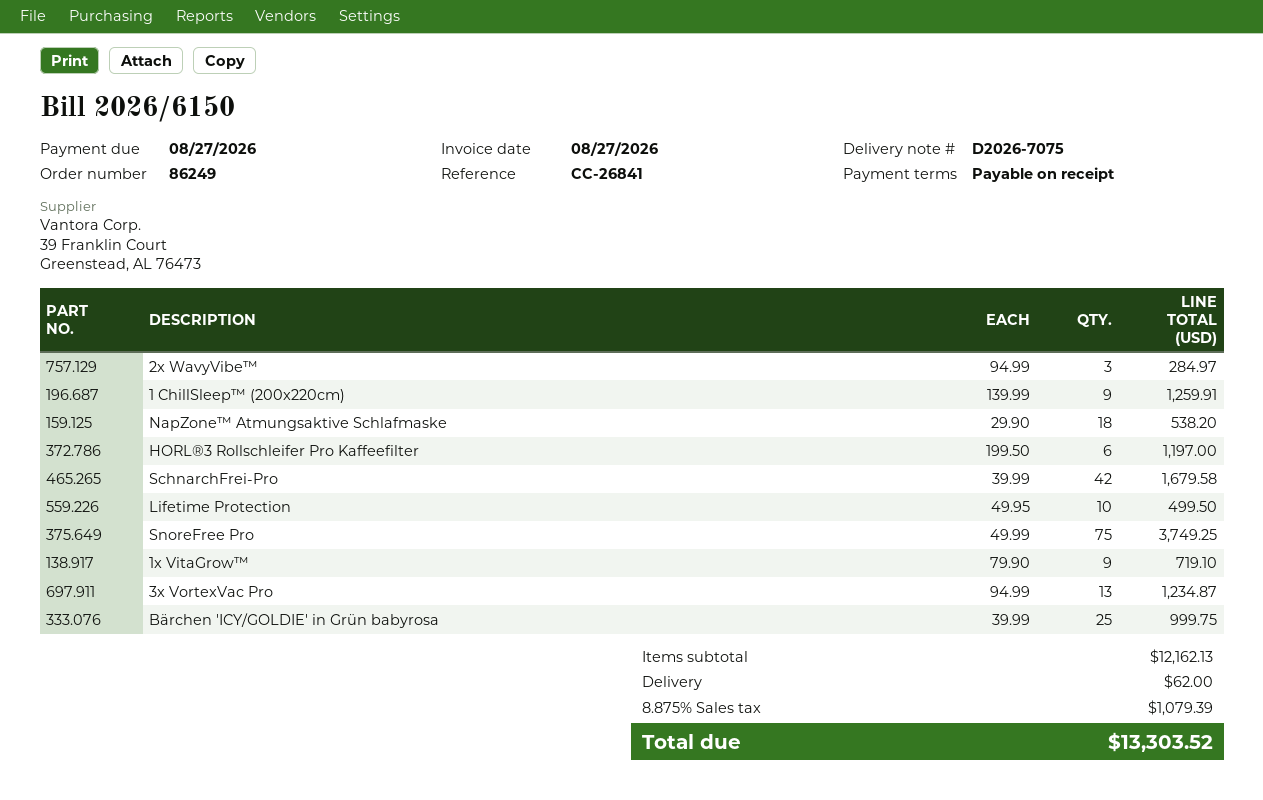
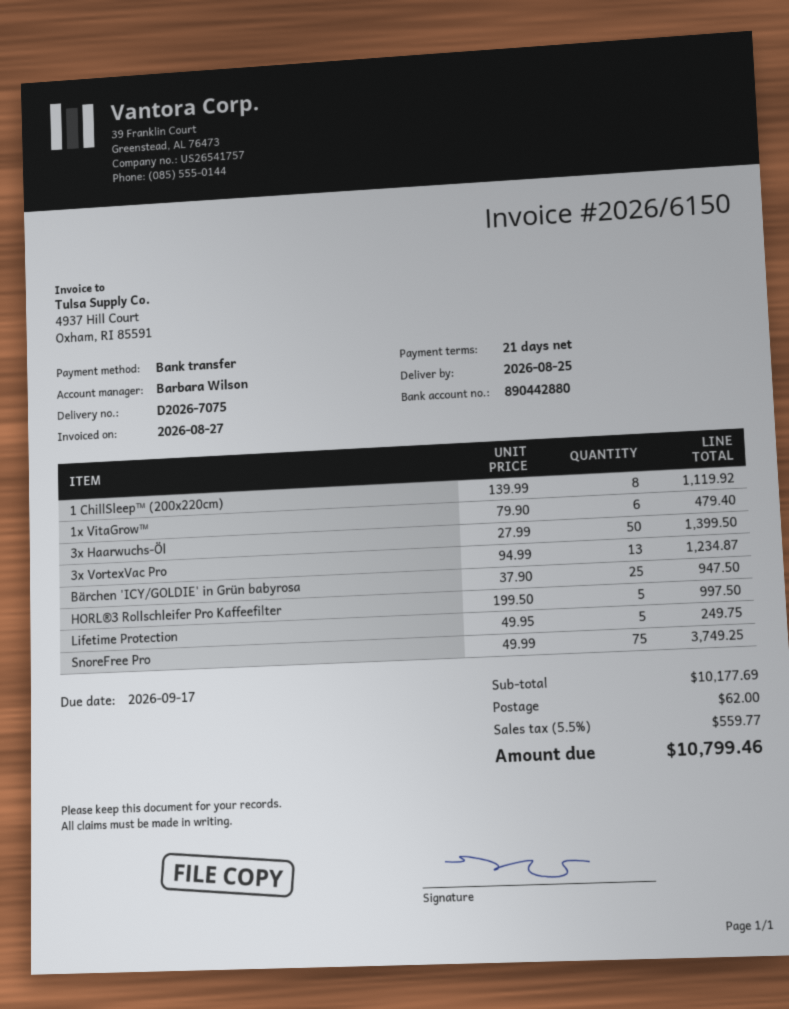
payment terms: on receipt -> 21 days
due date: 2026-08-27 -> 2026-09-17
2x WavyVibe™: 3 x 94.99 = 284.97 -> none
1 ChillSleep™ (200x220cm): 9 x 139.99 = 1259.91 -> 8 x 139.99 = 1119.92
NapZone™ Atmungsaktive Schlafmaske: 18 x 29.90 = 538.20 -> none
HORL®3 Rollschleifer Pro Kaffeefilter: 6 x 199.50 = 1197.00 -> 5 x 199.50 = 997.50
SchnarchFrei-Pro: 42 x 39.99 = 1679.58 -> none
Lifetime Protection: 10 x 49.95 = 499.50 -> 5 x 49.95 = 249.75
1x VitaGrow™: 9 x 79.90 = 719.10 -> 6 x 79.90 = 479.40
Bärchen 'ICY/GOLDIE' in Grün babyrosa: 25 x 39.99 = 999.75 -> 25 x 37.90 = 947.50
3x Haarwuchs-Öl: none -> 50 x 27.99 = 1399.50
subtotal: 12162.13 -> 10177.69
tax: 8.875% = 1079.39 -> 5.5% = 559.77
total: 13303.52 -> 10799.46

